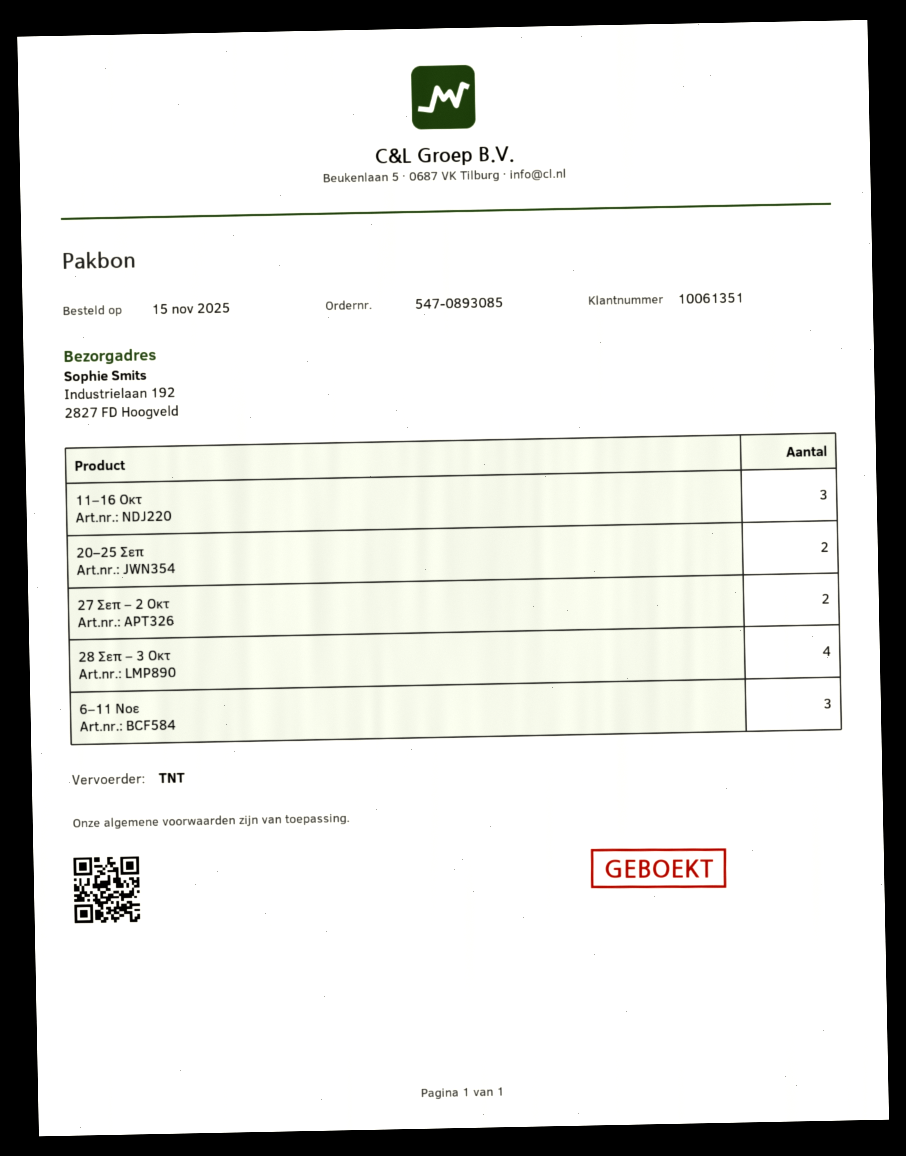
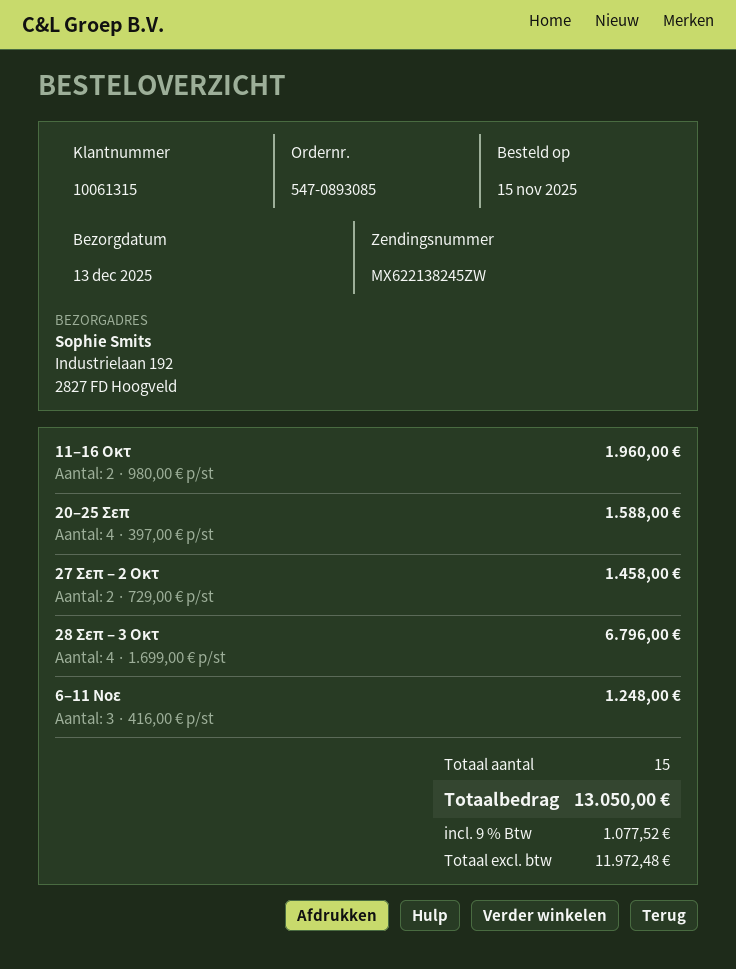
customer number: 10061351 -> 10061315
11–16 Οκτ: 3 -> 2
20–25 Σεπ: 2 -> 4

